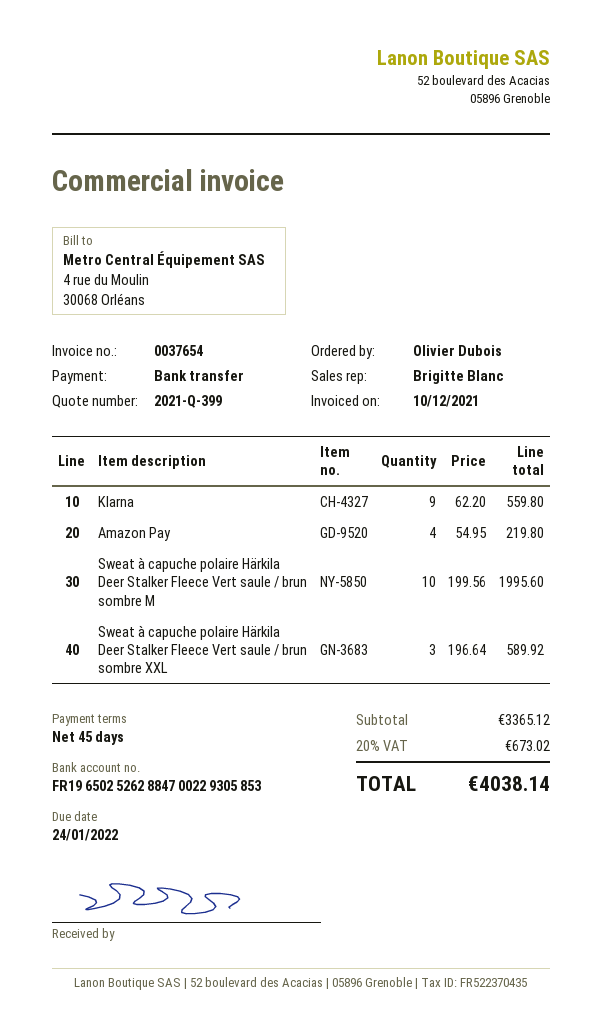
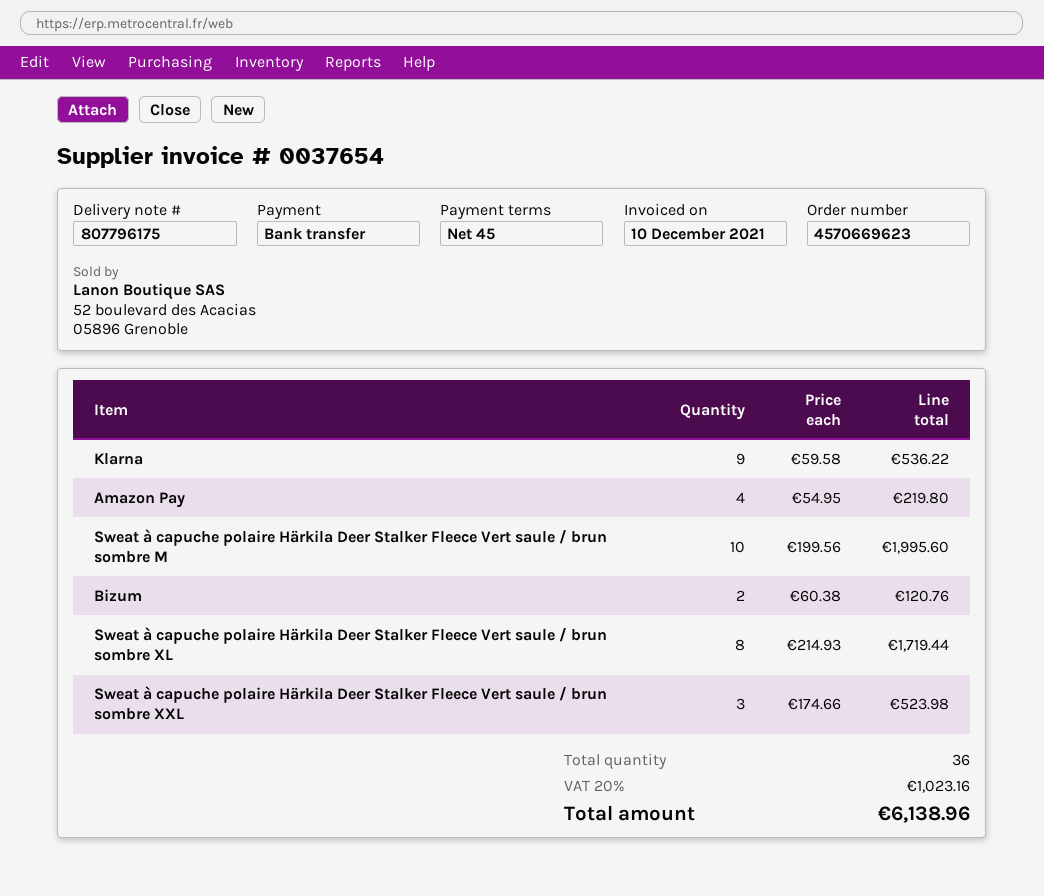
Klarna: 9 x 62.20 = 559.80 -> 9 x 59.58 = 536.22
Sweat à capuche polaire Härkila Deer Stalker Fleece Vert saule / brun sombre XXL: 3 x 196.64 = 589.92 -> 3 x 174.66 = 523.98
Bizum: none -> 2 x 60.38 = 120.76
Sweat à capuche polaire Härkila Deer Stalker Fleece Vert saule / brun sombre XL: none -> 8 x 214.93 = 1719.44
tax: 20% = 673.02 -> 20% = 1023.16
total: 4038.14 -> 6138.96

